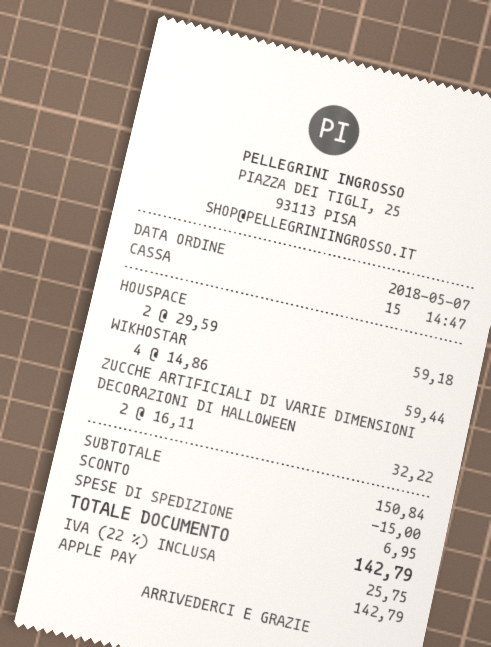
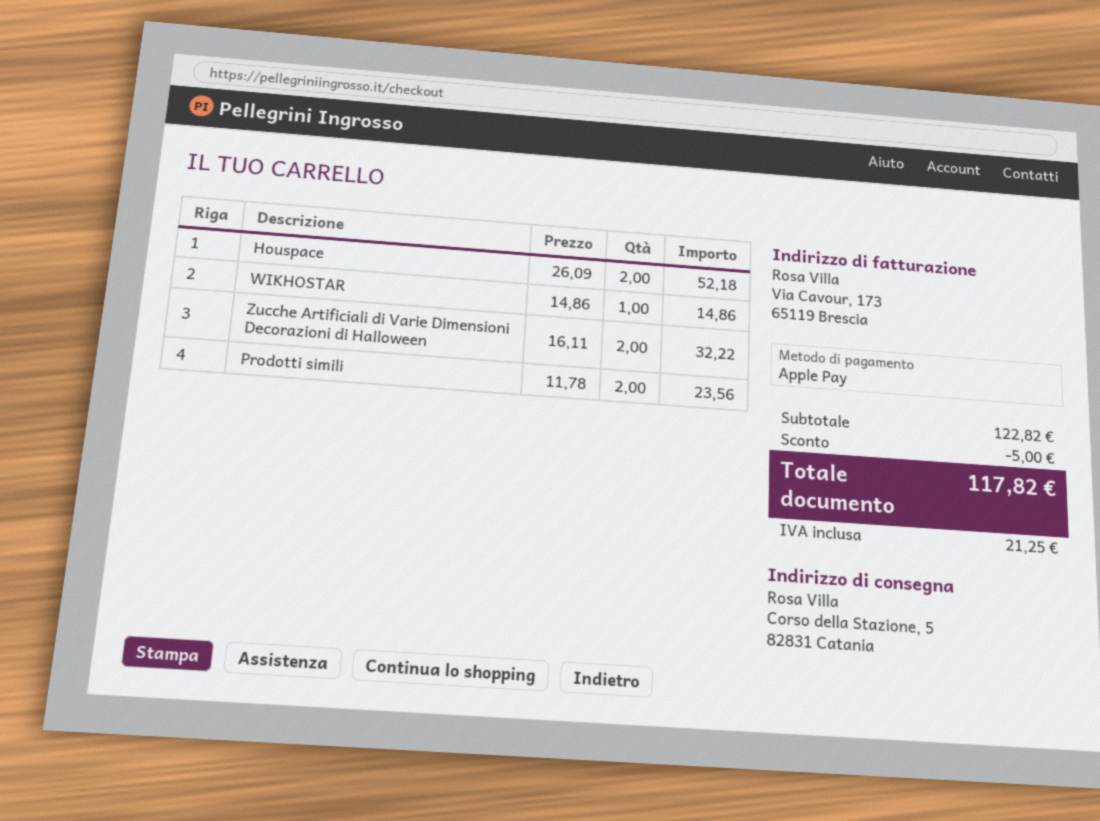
HOUSPACE: 2 x 29.59 = 59.18 -> 2 x 26.09 = 52.18
WIKHOSTAR: 4 x 14.86 = 59.44 -> 1 x 14.86 = 14.86
Prodotti simili: none -> 2 x 11.78 = 23.56
subtotal: 150.84 -> 122.82
discount: 15.00 -> 5.00
shipping: 6.95 -> none
tax: 25.75 -> 21.25
total: 142.79 -> 117.82

